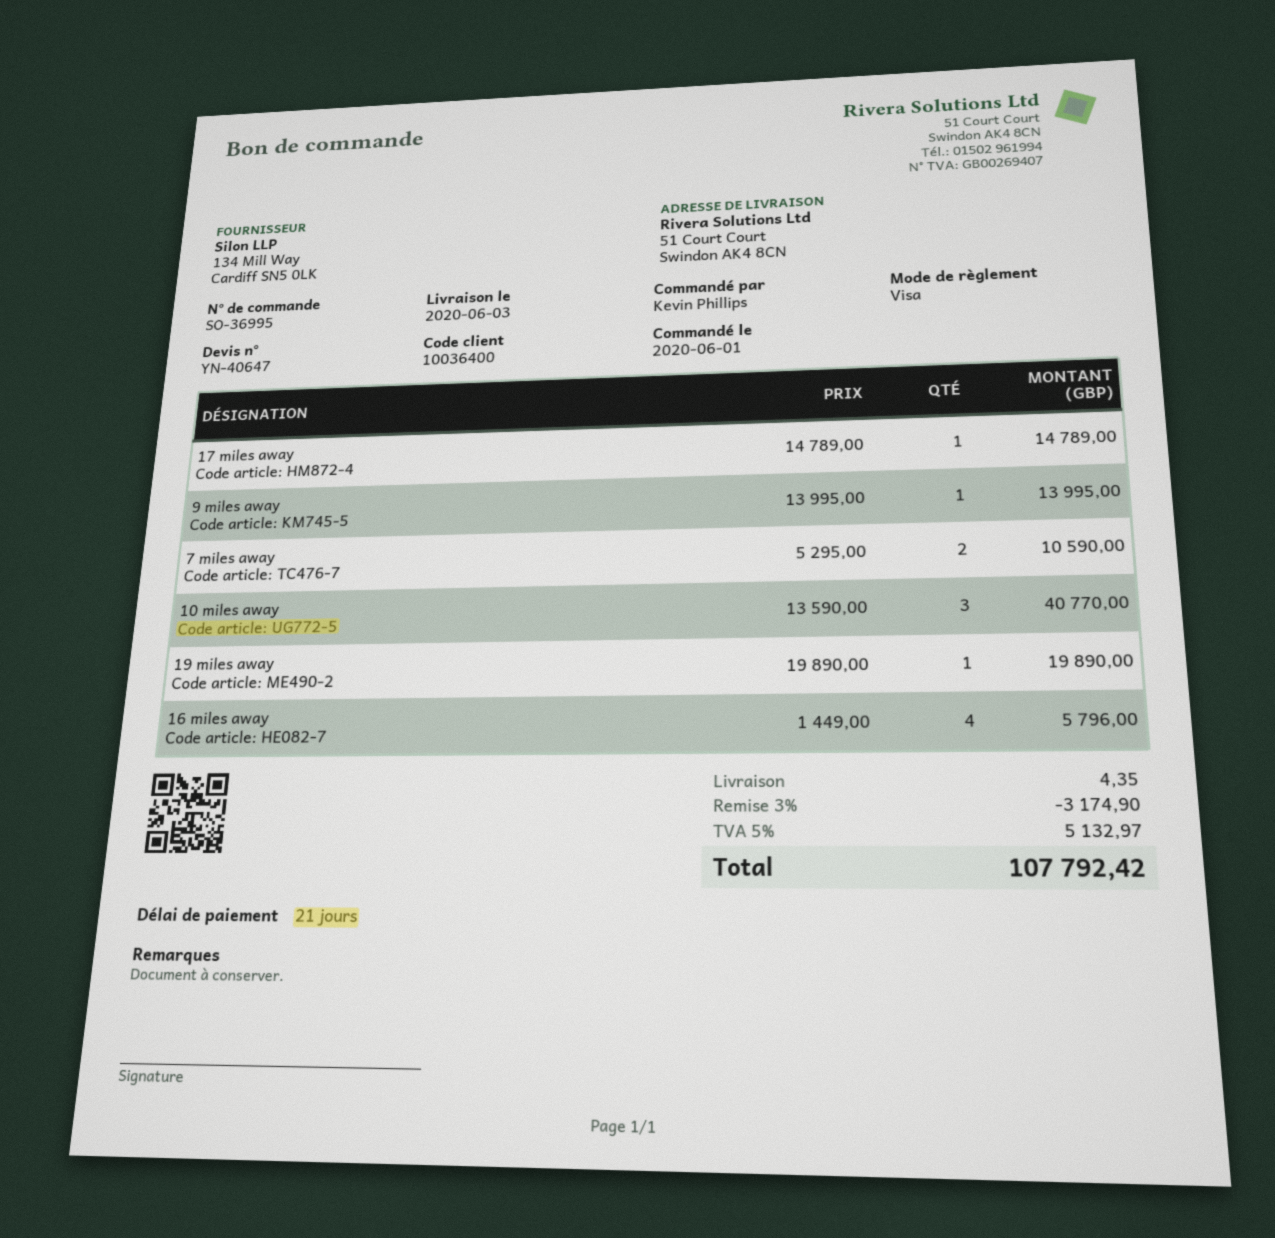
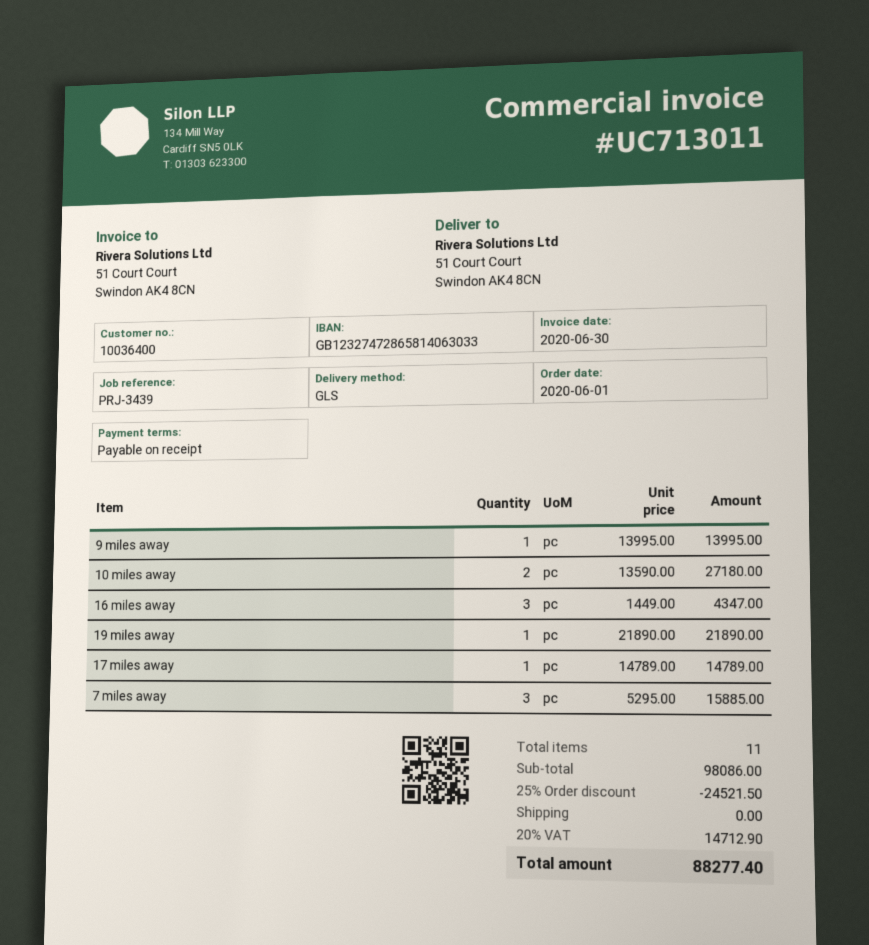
payment terms: 21 days -> on receipt
7 miles away: 2 x 5295.00 = 10590.00 -> 3 x 5295.00 = 15885.00
10 miles away: 3 x 13590.00 = 40770.00 -> 2 x 13590.00 = 27180.00
19 miles away: 1 x 19890.00 = 19890.00 -> 1 x 21890.00 = 21890.00
16 miles away: 4 x 1449.00 = 5796.00 -> 3 x 1449.00 = 4347.00
discount: 3% = 3174.90 -> 25% = 24521.50
shipping: 4.35 -> 0.00
tax: 5% = 5132.97 -> 20% = 14712.90
total: 107792.42 -> 88277.40

